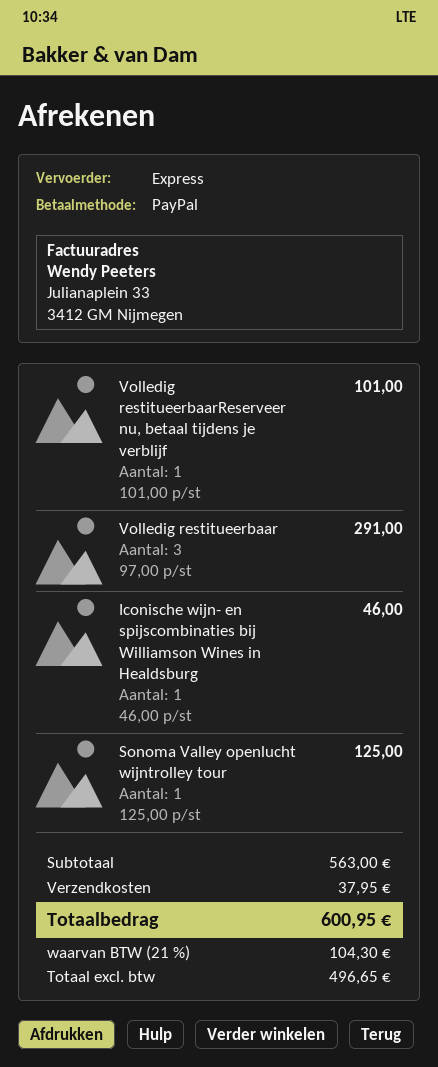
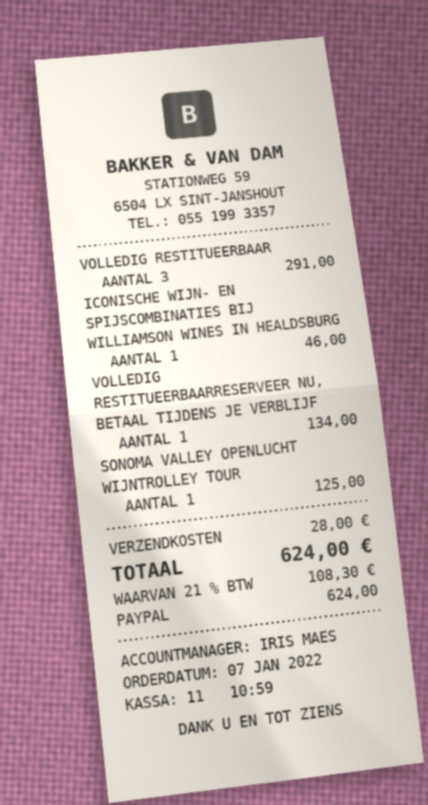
Volledig restitueerbaarReserveer nu, betaal tijdens je verblijf: 1 for 101.00 -> 1 for 134.00
shipping: 37.95 -> 28.00
tax: 21% = 104.30 -> 21% = 108.30
total: 600.95 -> 624.00

